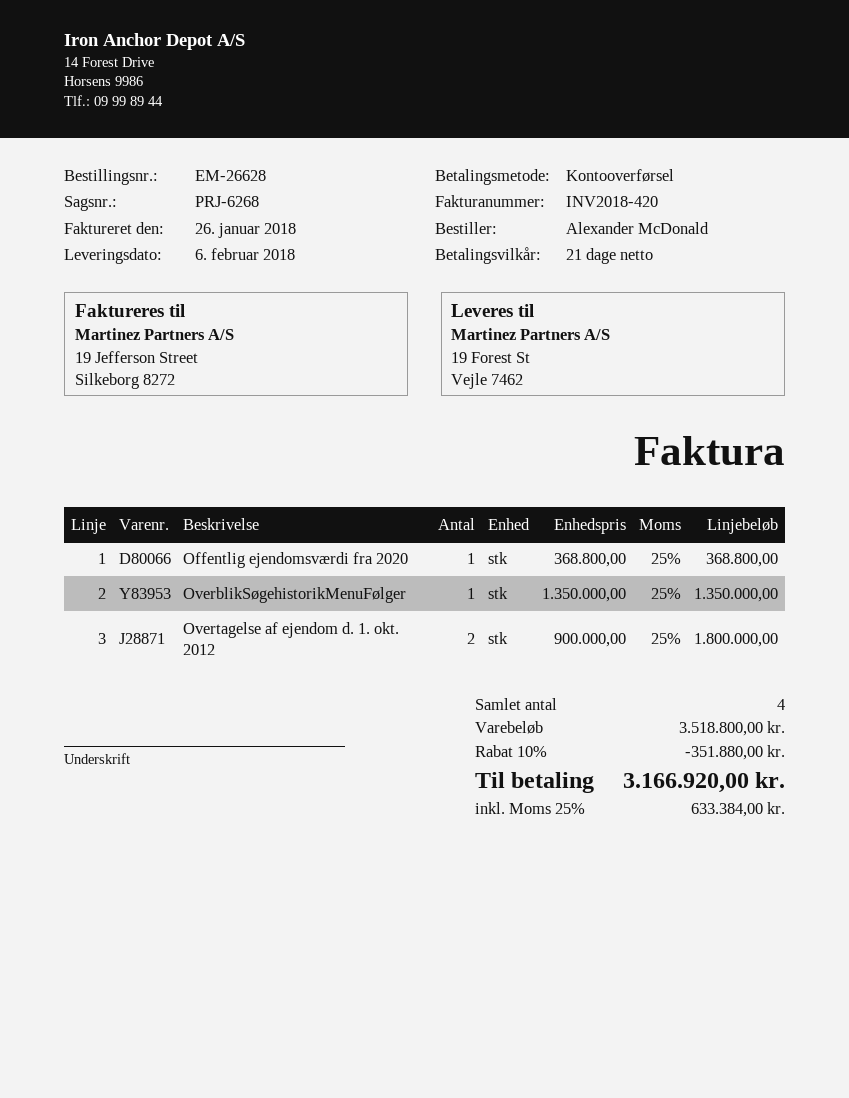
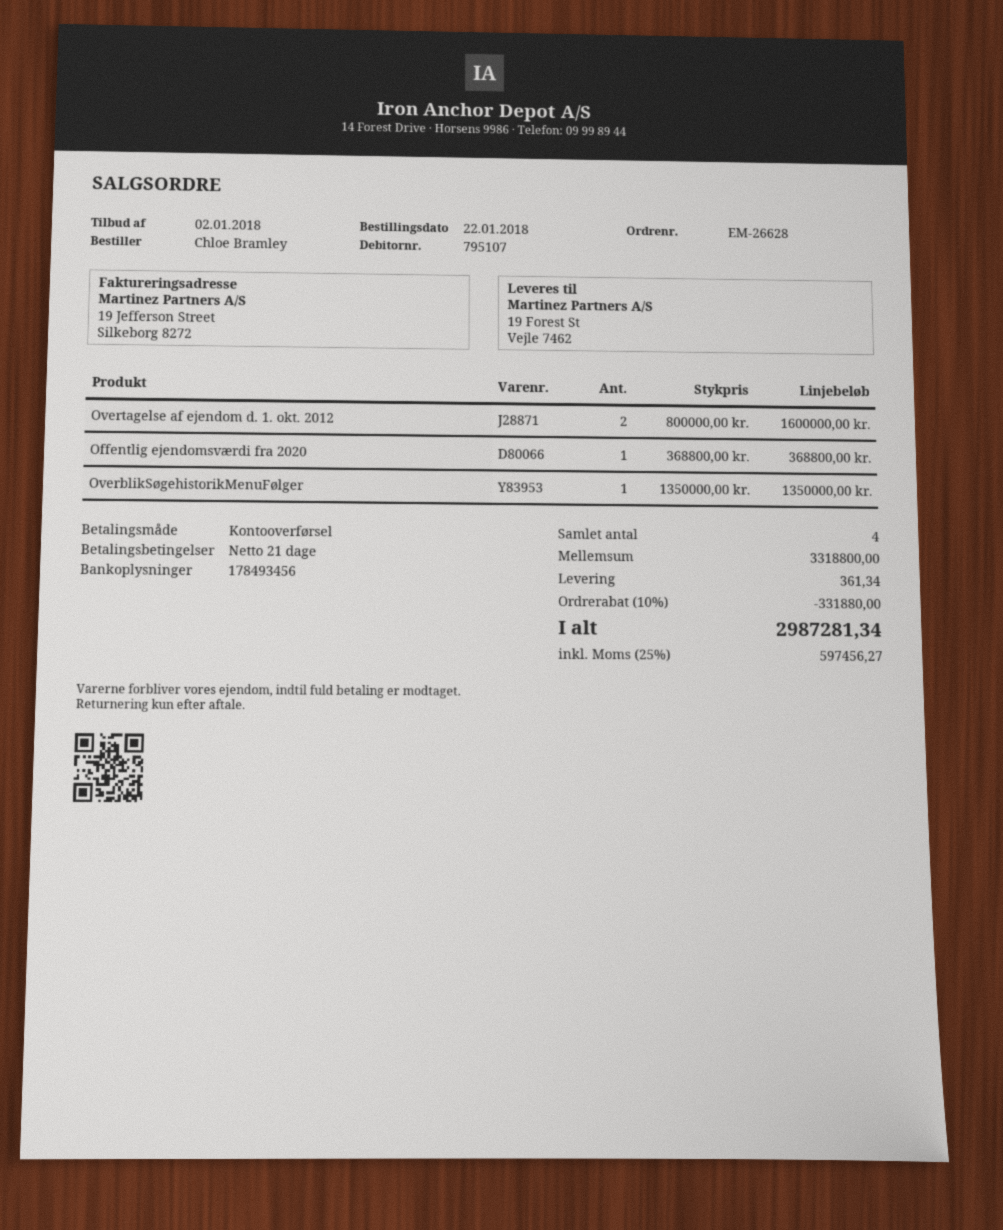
ordered by: Alexander McDonald -> Chloe Bramley
Overtagelse af ejendom d. 1. okt. 2012: 2 x 900000.00 = 1800000.00 -> 2 x 800000.00 = 1600000.00
subtotal: 3518800.00 -> 3318800.00
discount: 10% = 351880.00 -> 10% = 331880.00
shipping: none -> 361.34
tax: 25% = 633384.00 -> 25% = 597456.27
total: 3166920.00 -> 2987281.34

